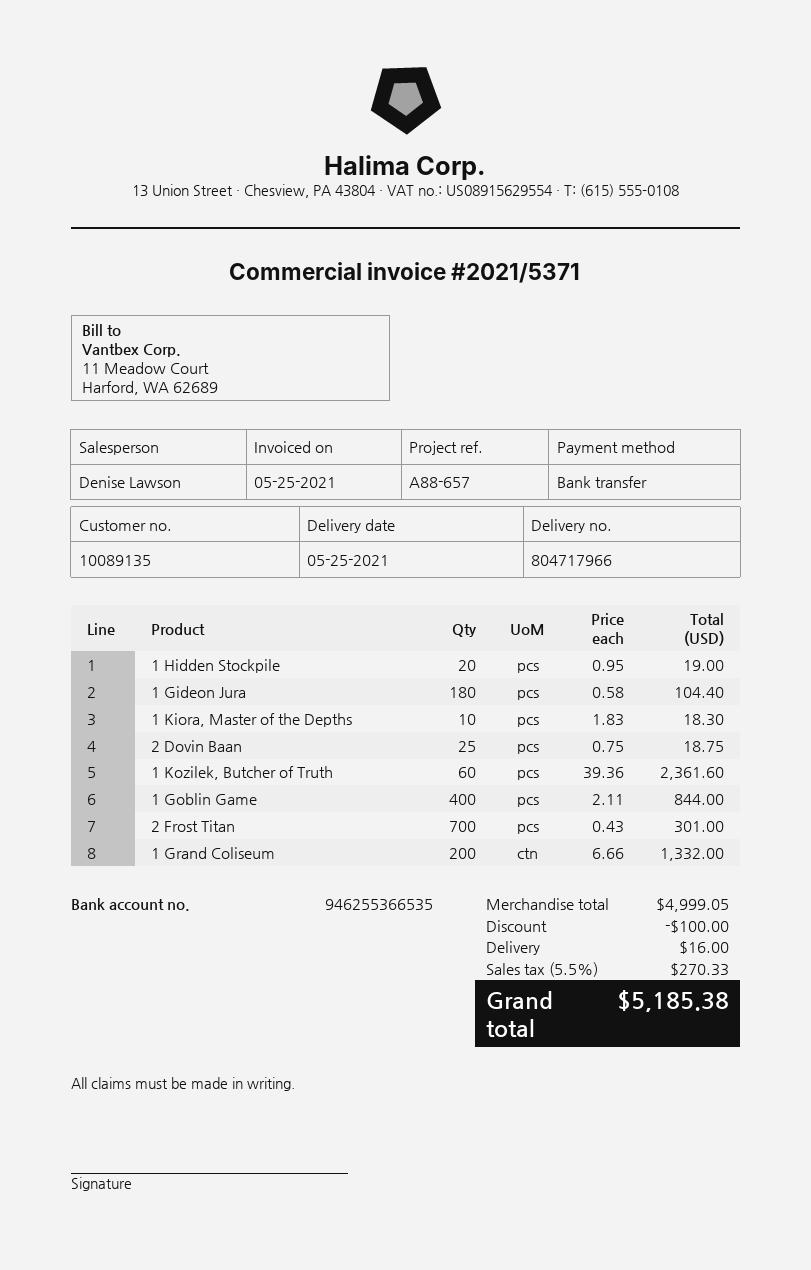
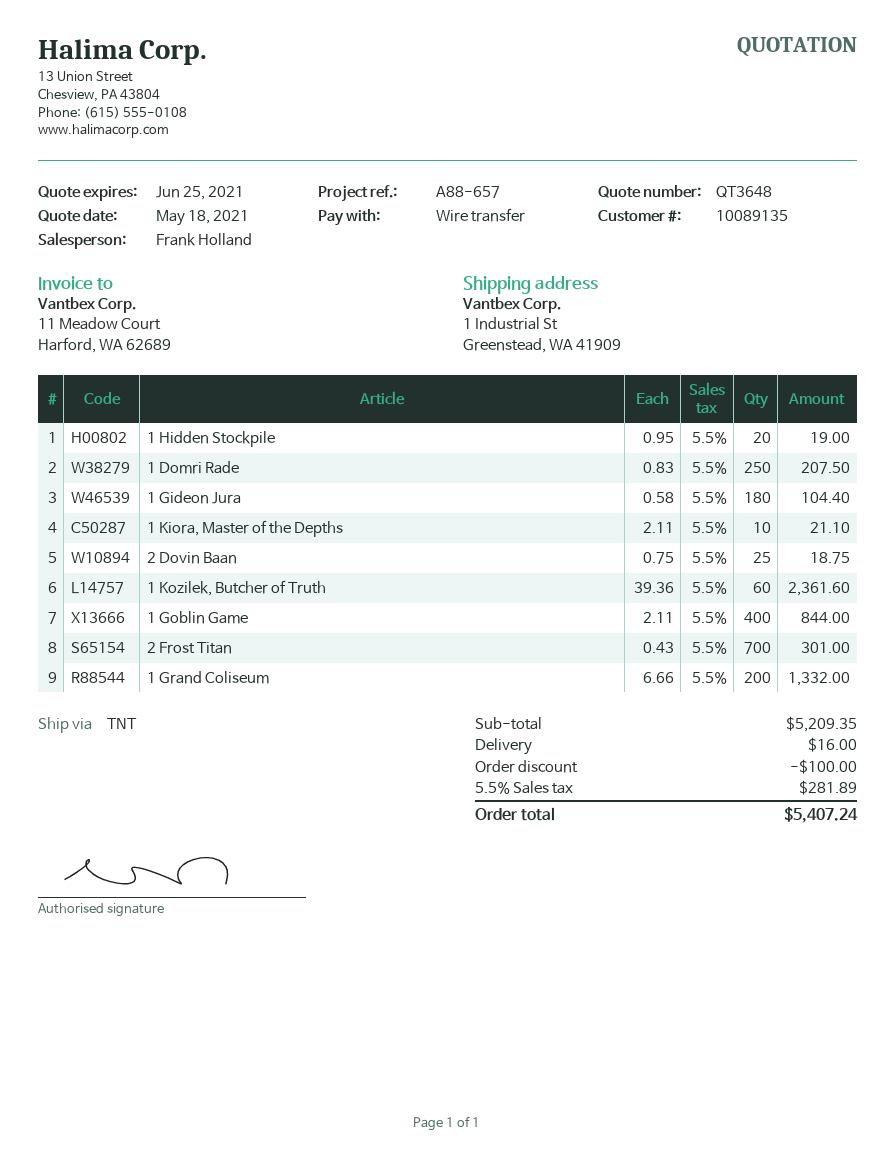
sales rep: Denise Lawson -> Frank Holland
1 Kiora, Master of the Depths: 10 x 1.83 = 18.30 -> 10 x 2.11 = 21.10
1 Domri Rade: none -> 250 x 0.83 = 207.50
subtotal: 4999.05 -> 5209.35
tax: 5.5% = 270.33 -> 5.5% = 281.89
total: 5185.38 -> 5407.24

